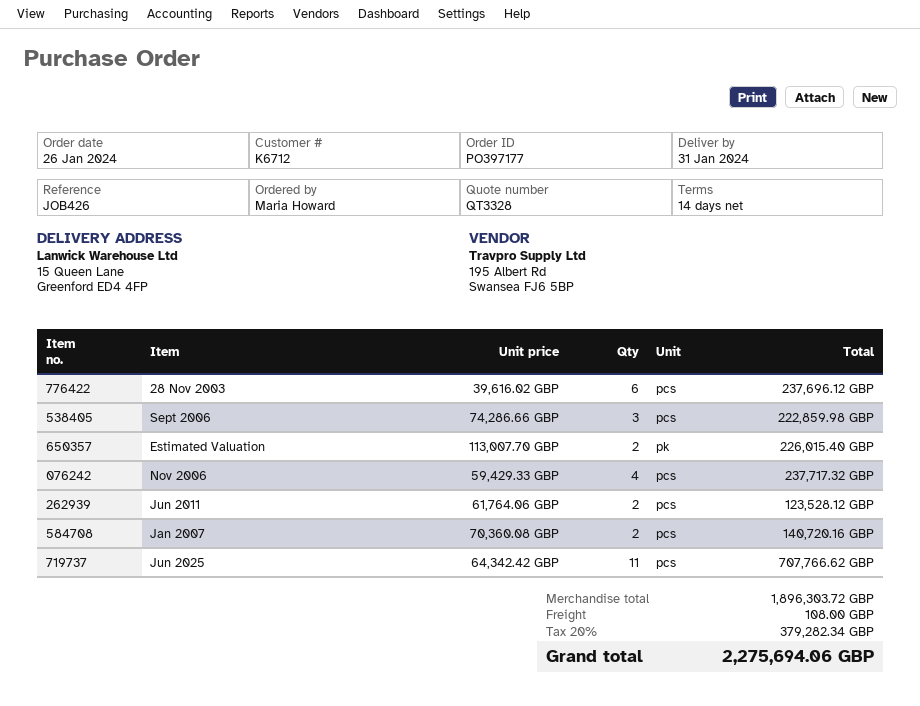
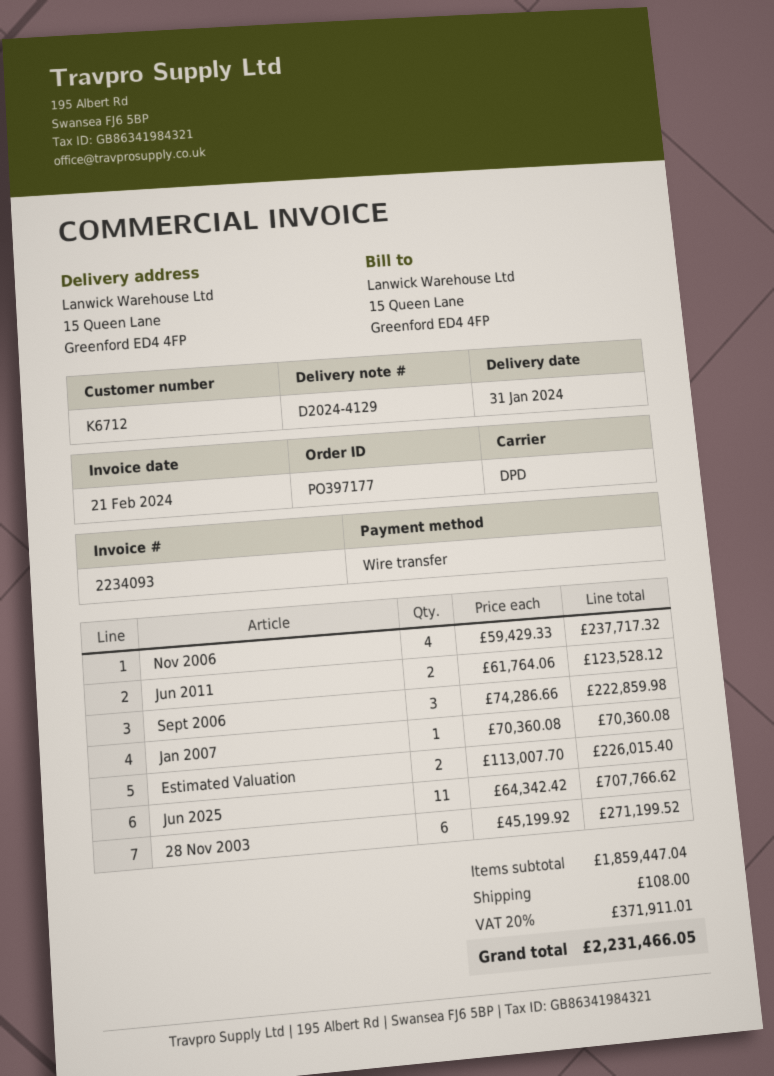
28 Nov 2003: 6 x 39616.02 = 237696.12 -> 6 x 45199.92 = 271199.52
Jan 2007: 2 x 70360.08 = 140720.16 -> 1 x 70360.08 = 70360.08
subtotal: 1896303.72 -> 1859447.04
tax: 20% = 379282.34 -> 20% = 371911.01
total: 2275694.06 -> 2231466.05

